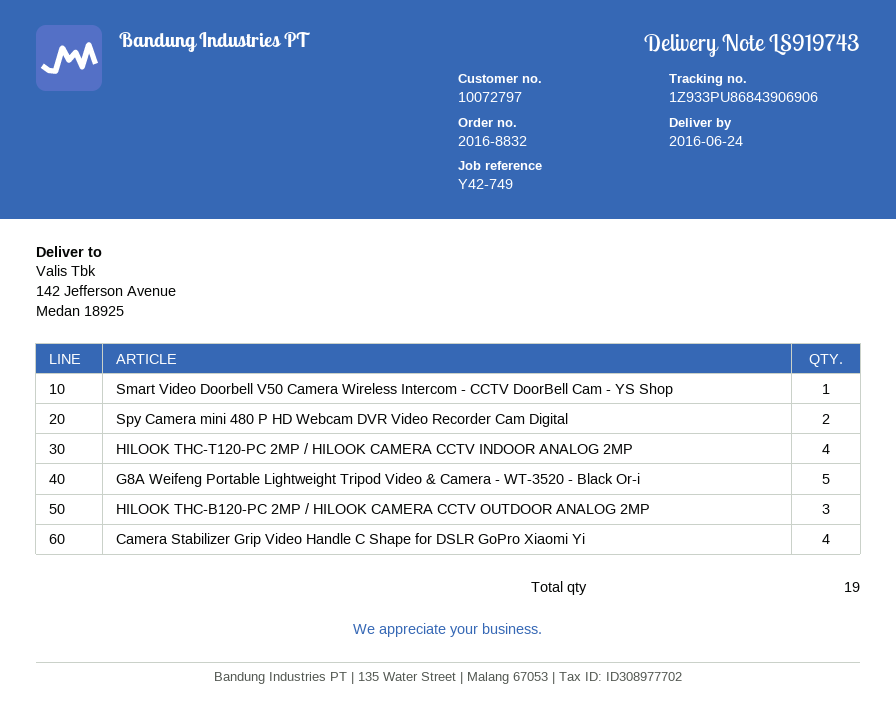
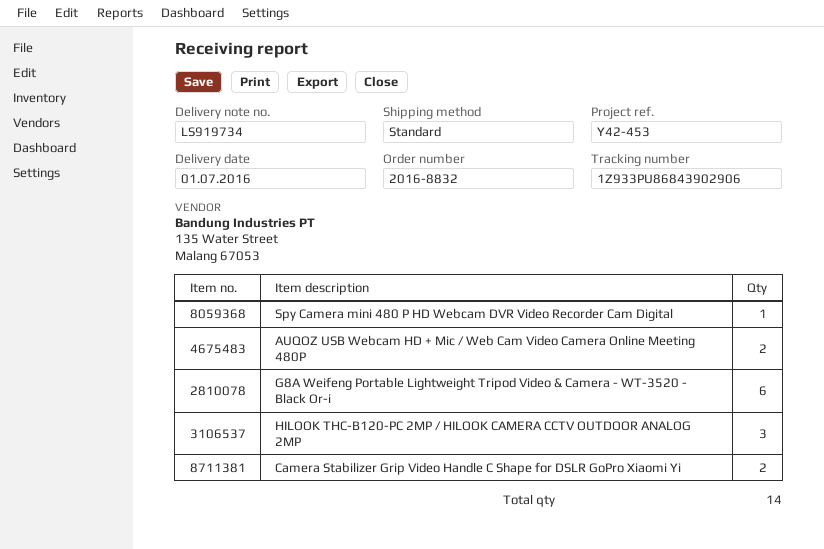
delivery note number: LS919743 -> LS919734
delivery date: 2016-06-24 -> 2016-07-01
reference: Y42-749 -> Y42-453
tracking number: 1Z933PU86843906906 -> 1Z933PU86843902906
Smart Video Doorbell V50 Camera Wireless Intercom - CCTV DoorBell Cam - YS Shop: 1 -> none
Spy Camera mini 480 P HD Webcam DVR Video Recorder Cam Digital: 2 -> 1
HILOOK THC-T120-PC 2MP / HILOOK CAMERA CCTV INDOOR ANALOG 2MP: 4 -> none
G8A Weifeng Portable Lightweight Tripod Video & Camera - WT-3520 - Black Or-i: 5 -> 6
Camera Stabilizer Grip Video Handle C Shape for DSLR GoPro Xiaomi Yi: 4 -> 2
AUQOZ USB Webcam HD + Mic / Web Cam Video Camera Online Meeting 480P: none -> 2
total quantity: 19 -> 14

